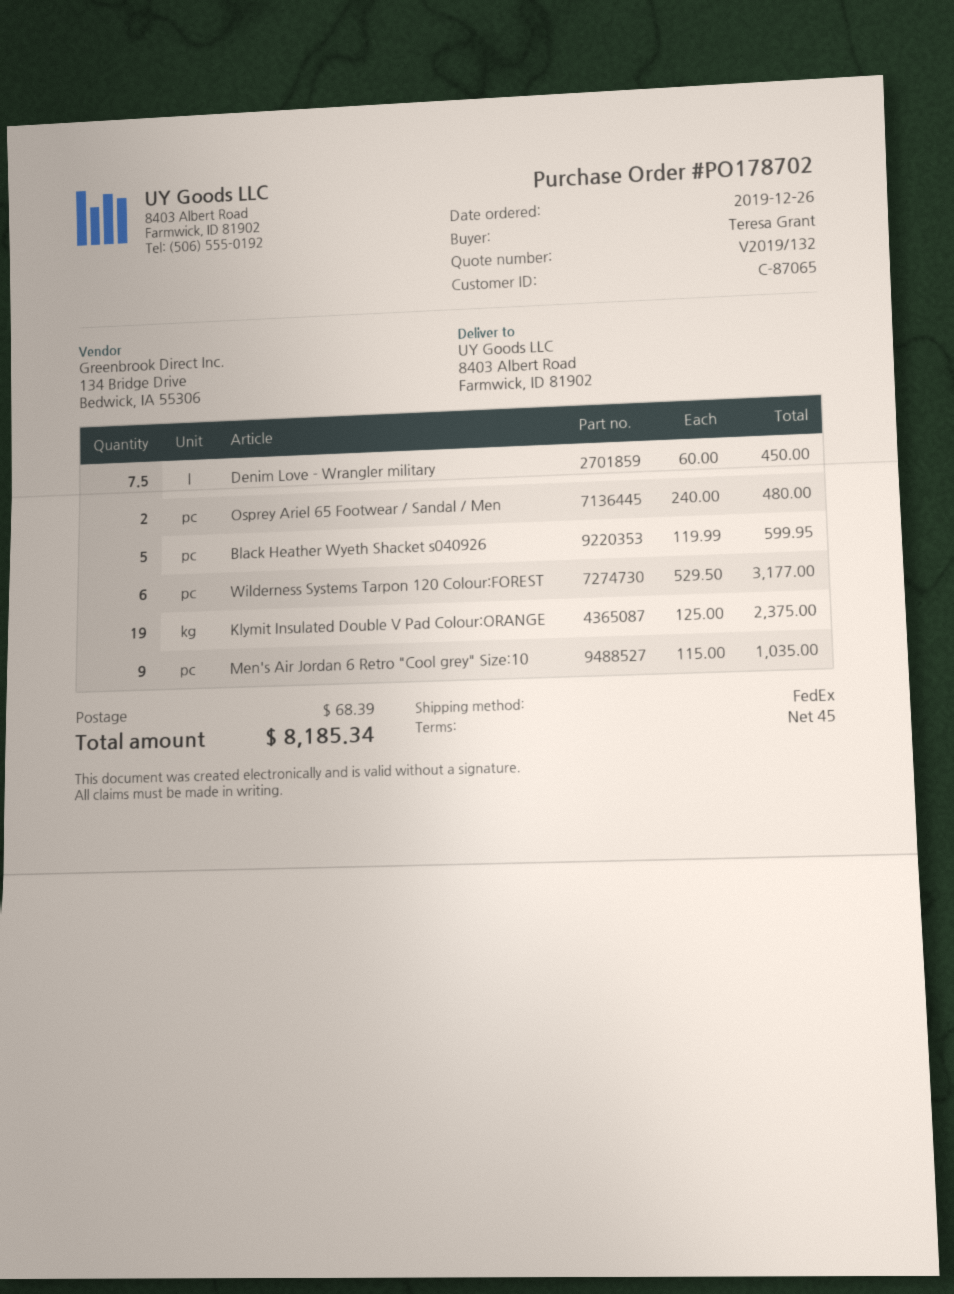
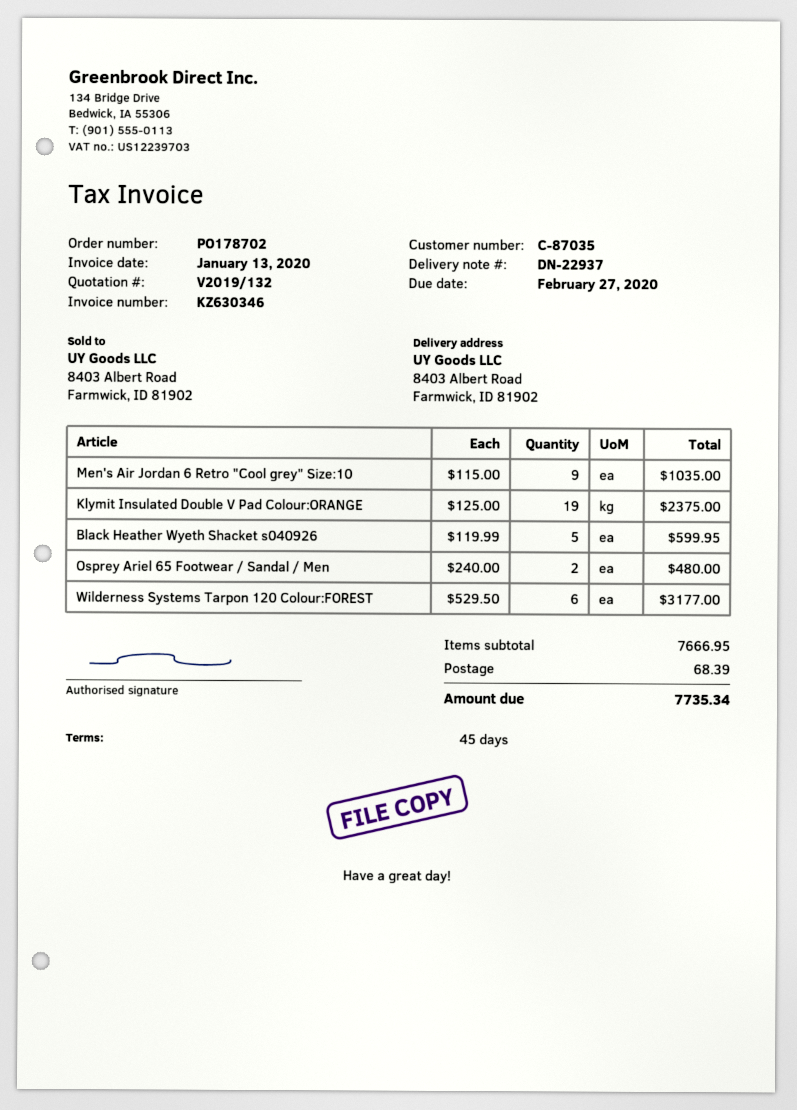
customer number: C-87065 -> C-87035
Denim Love - Wrangler military: 7.5 x 60.00 = 450.00 -> none
total: 8185.34 -> 7735.34

